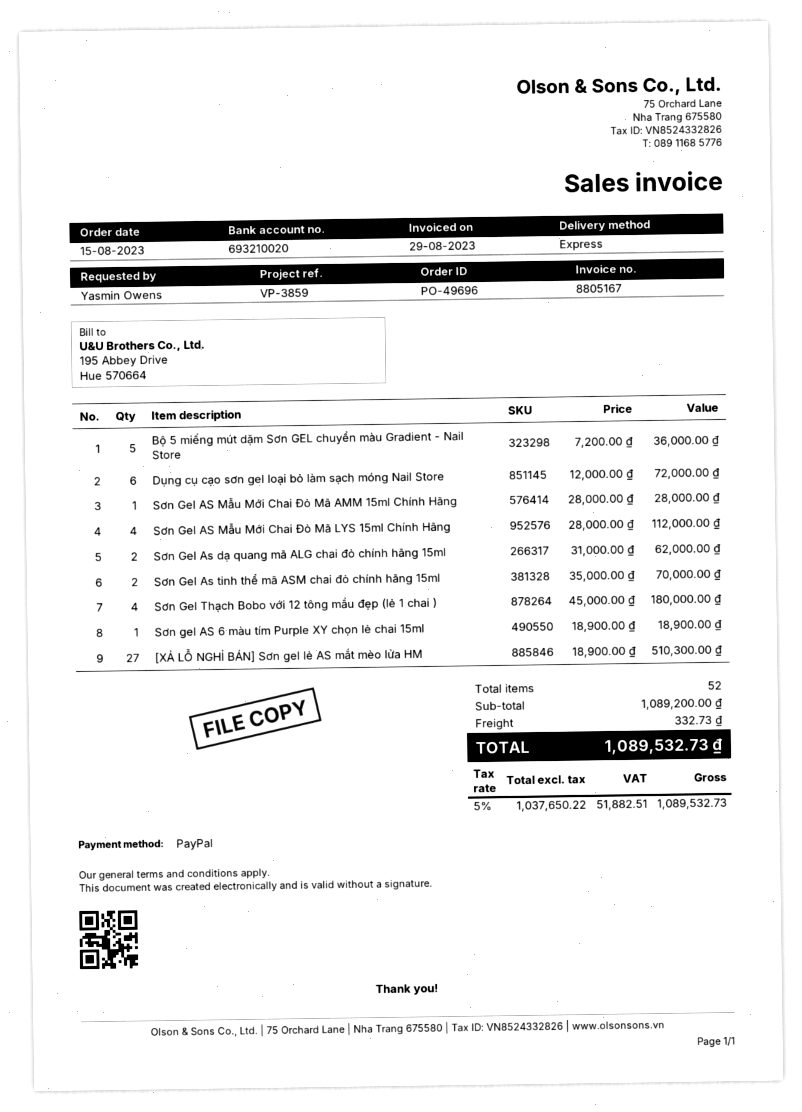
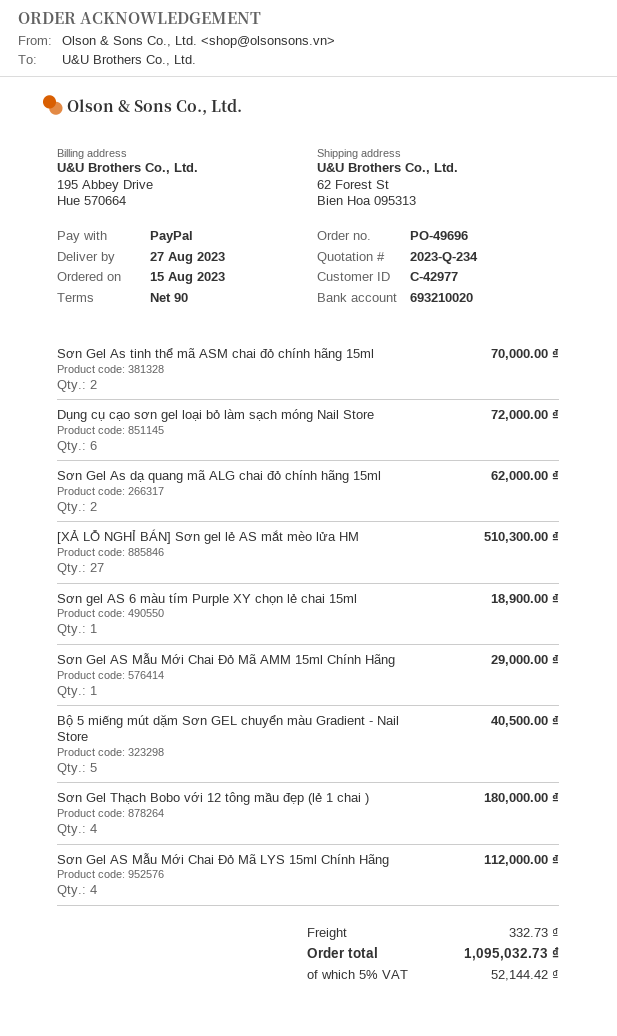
Bộ 5 miếng mút dặm Sơn GEL chuyển màu Gradient - Nail Store: 5 for 36000.00 -> 5 for 40500.00
Sơn Gel AS Mẫu Mới Chai Đỏ Mã AMM 15ml Chính Hãng: 1 for 28000.00 -> 1 for 29000.00
tax: 5% = 51882.51 -> 5% = 52144.42
total: 1089532.73 -> 1095032.73

